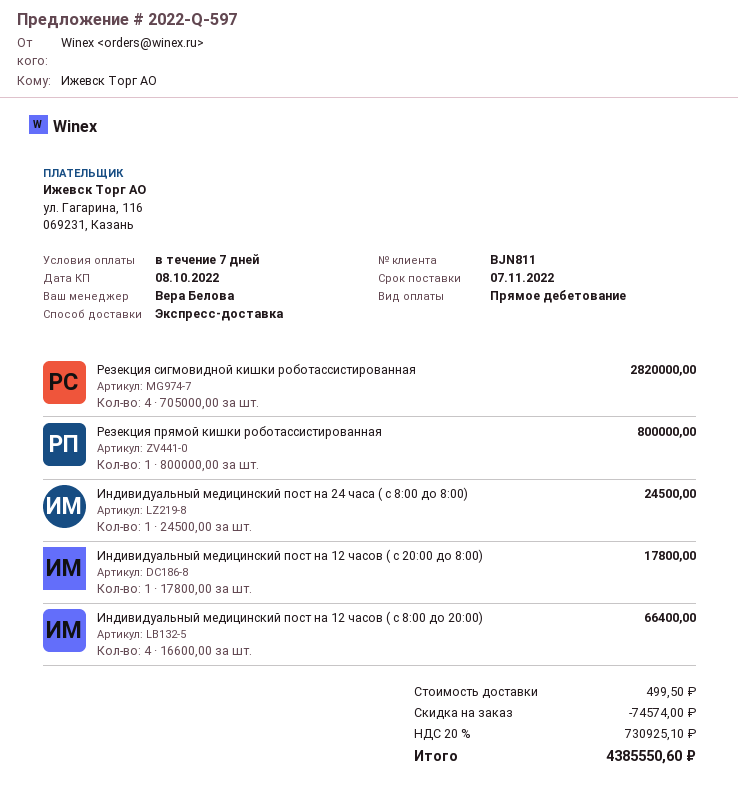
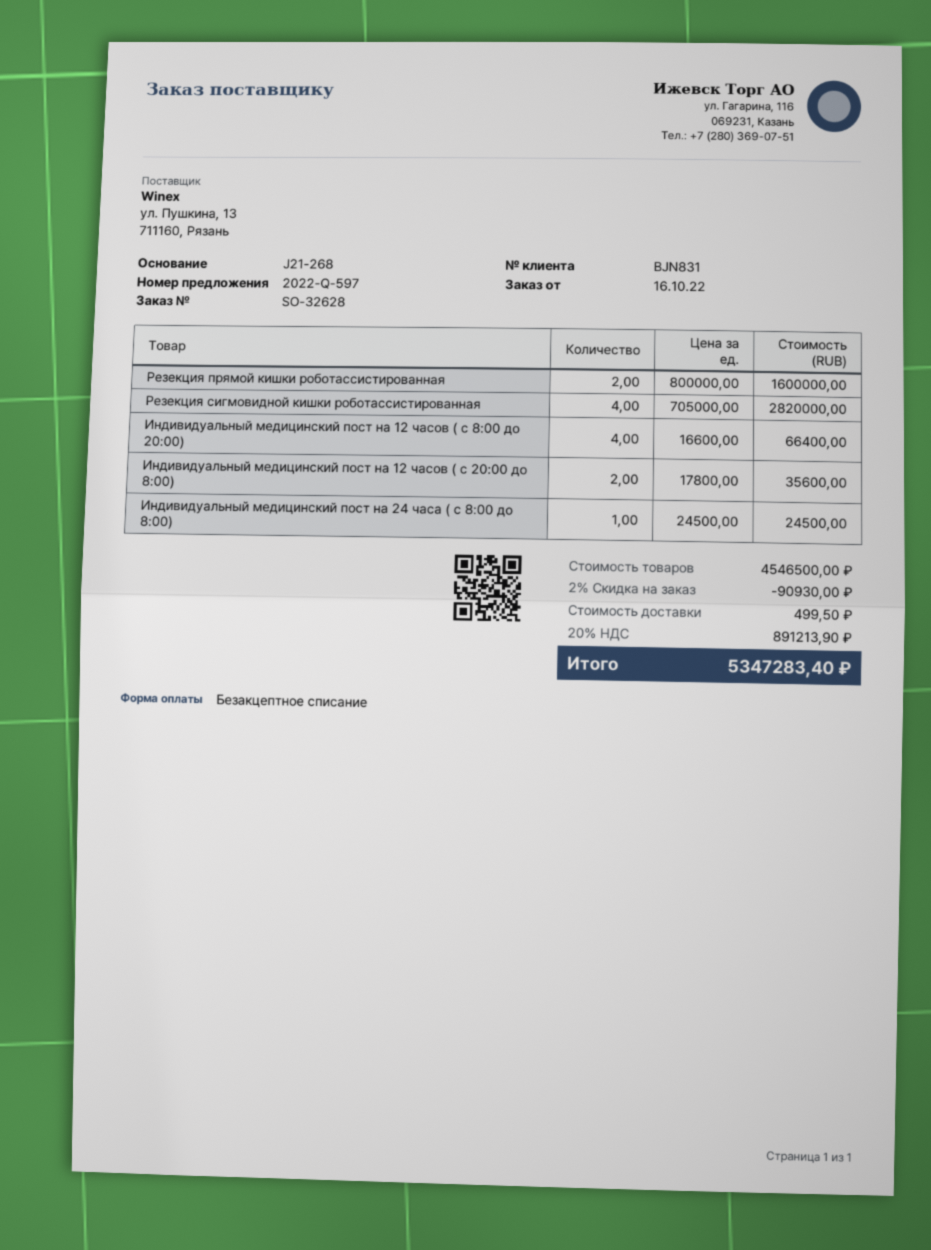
customer number: BJN811 -> BJN831
Резекция прямой кишки роботассистированная: 1 x 800000.00 = 800000.00 -> 2 x 800000.00 = 1600000.00
Индивидуальный медицинский пост на 12 часов ( с 20:00 до 8:00): 1 x 17800.00 = 17800.00 -> 2 x 17800.00 = 35600.00
discount: 74574.00 -> 90930.00
tax: 20% = 730925.10 -> 20% = 891213.90
total: 4385550.60 -> 5347283.40

